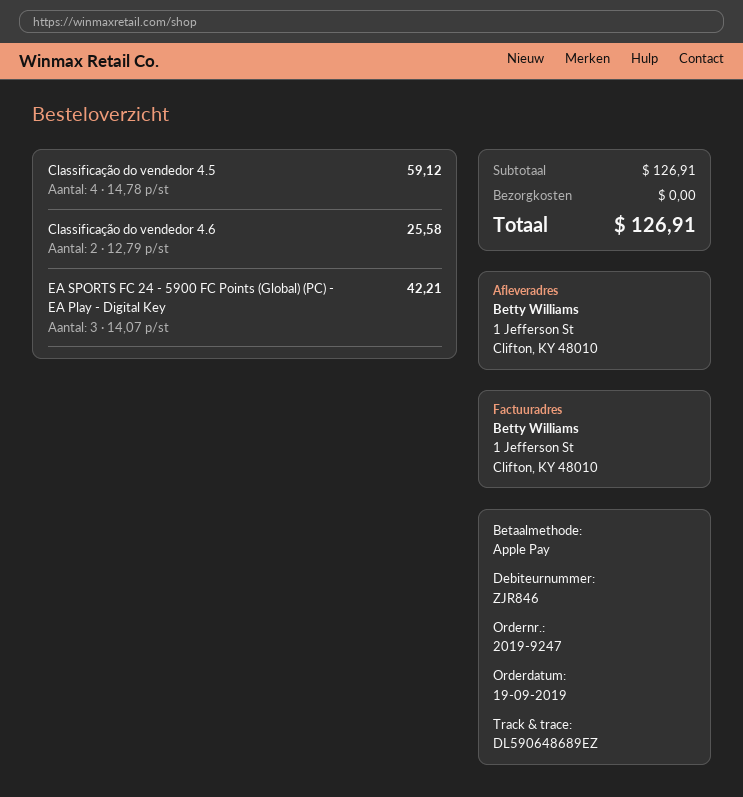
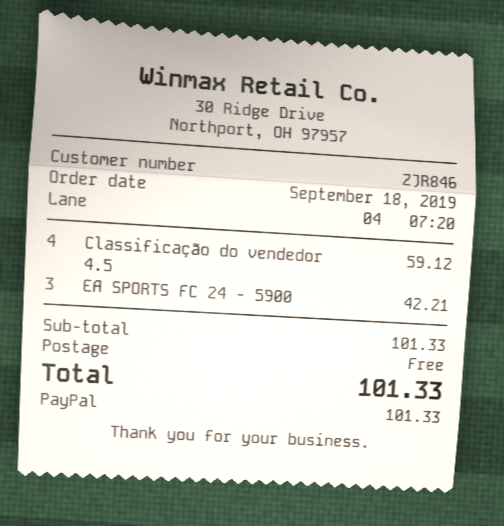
order date: 2019-09-19 -> 2019-09-18
payment method: Apple Pay -> PayPal
Classificação do vendedor 4.6: 2 for 25.58 -> none
subtotal: 126.91 -> 101.33
total: 126.91 -> 101.33

